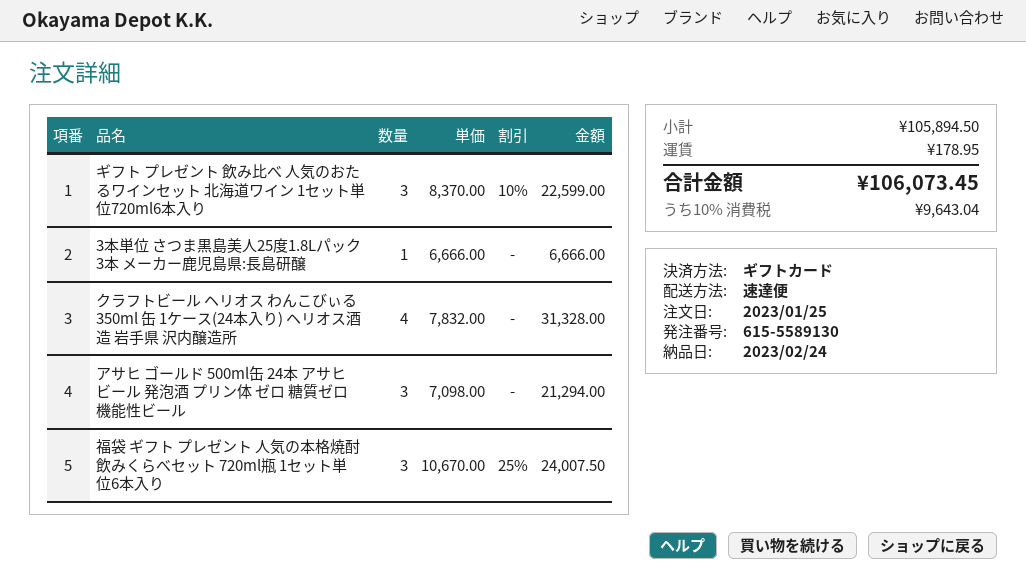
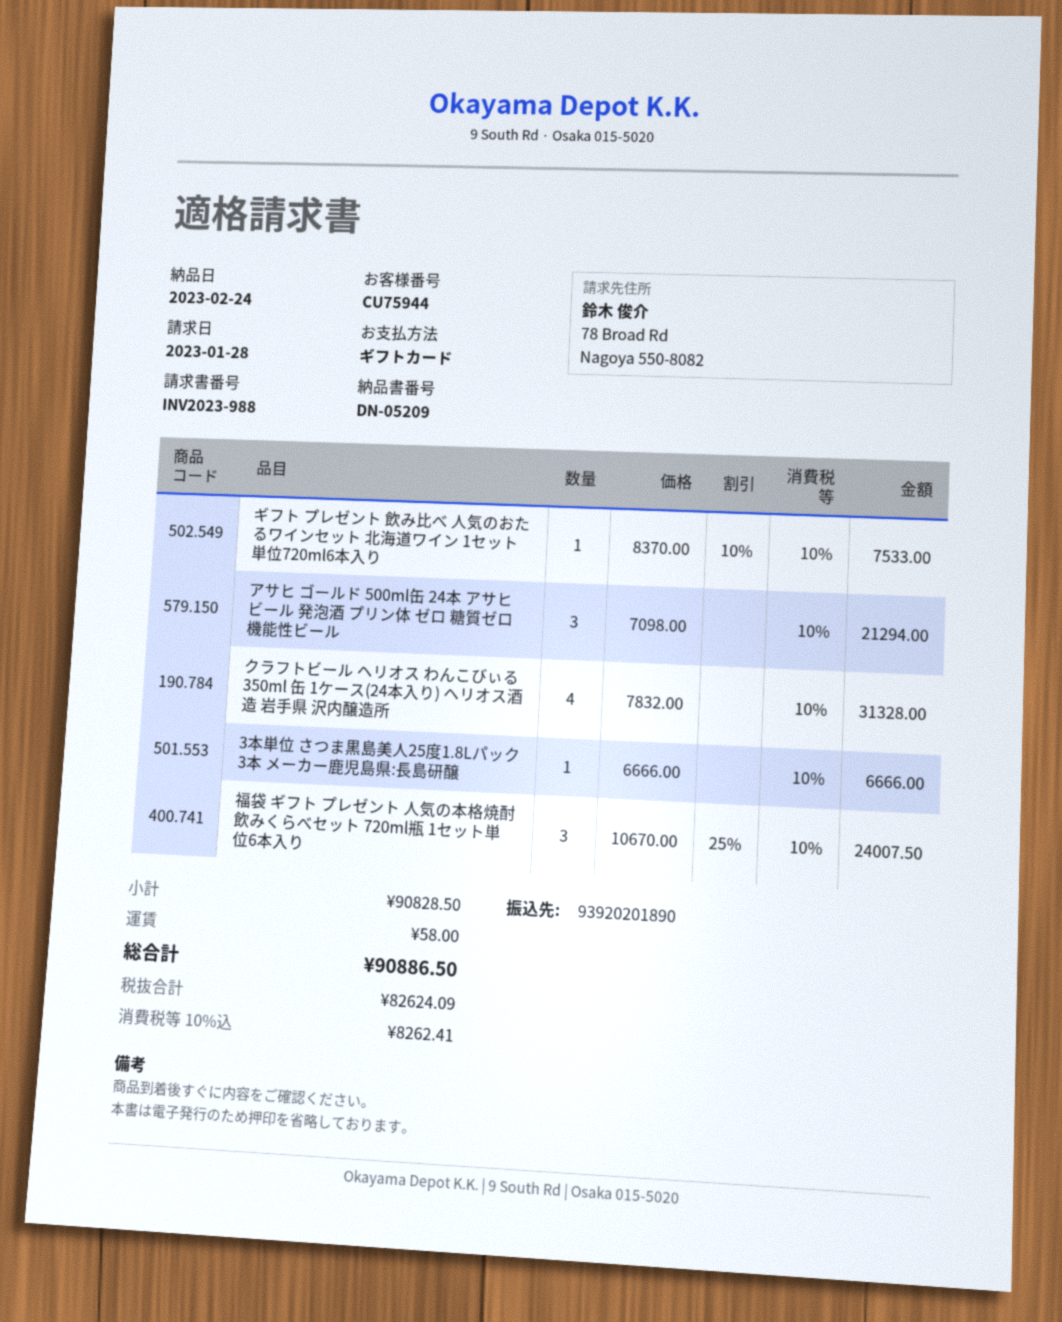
ギフト プレゼント 飲み比べ 人気のおたるワインセット 北海道ワイン 1セット単位720ml6本入り: 3 x 8370.00 - 10% = 22599.00 -> 1 x 8370.00 - 10% = 7533.00
subtotal: 105894.50 -> 90828.50
shipping: 178.95 -> 58.00
tax: 10% = 9643.04 -> 10% = 8262.41
total: 106073.45 -> 90886.50

